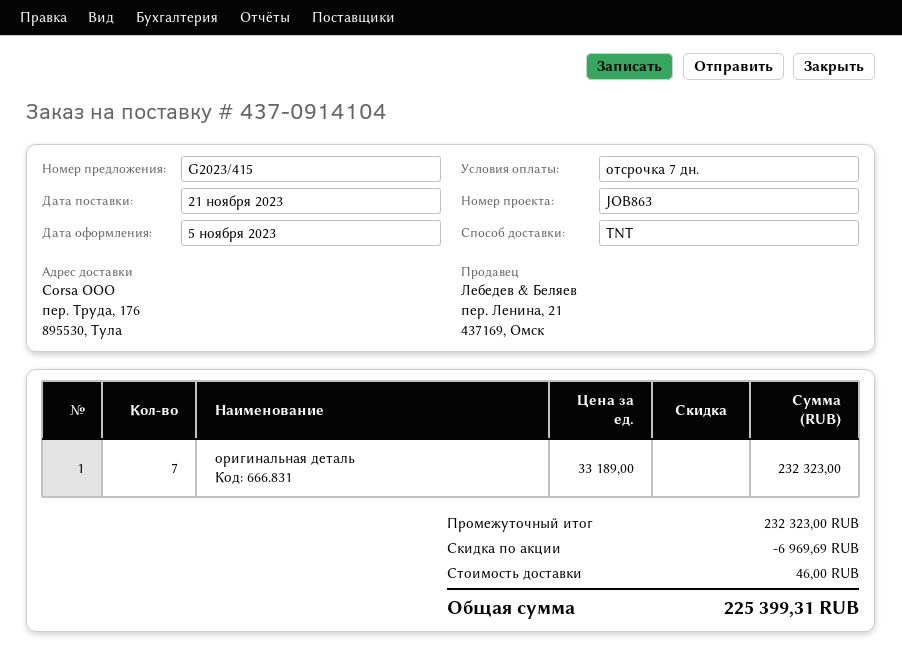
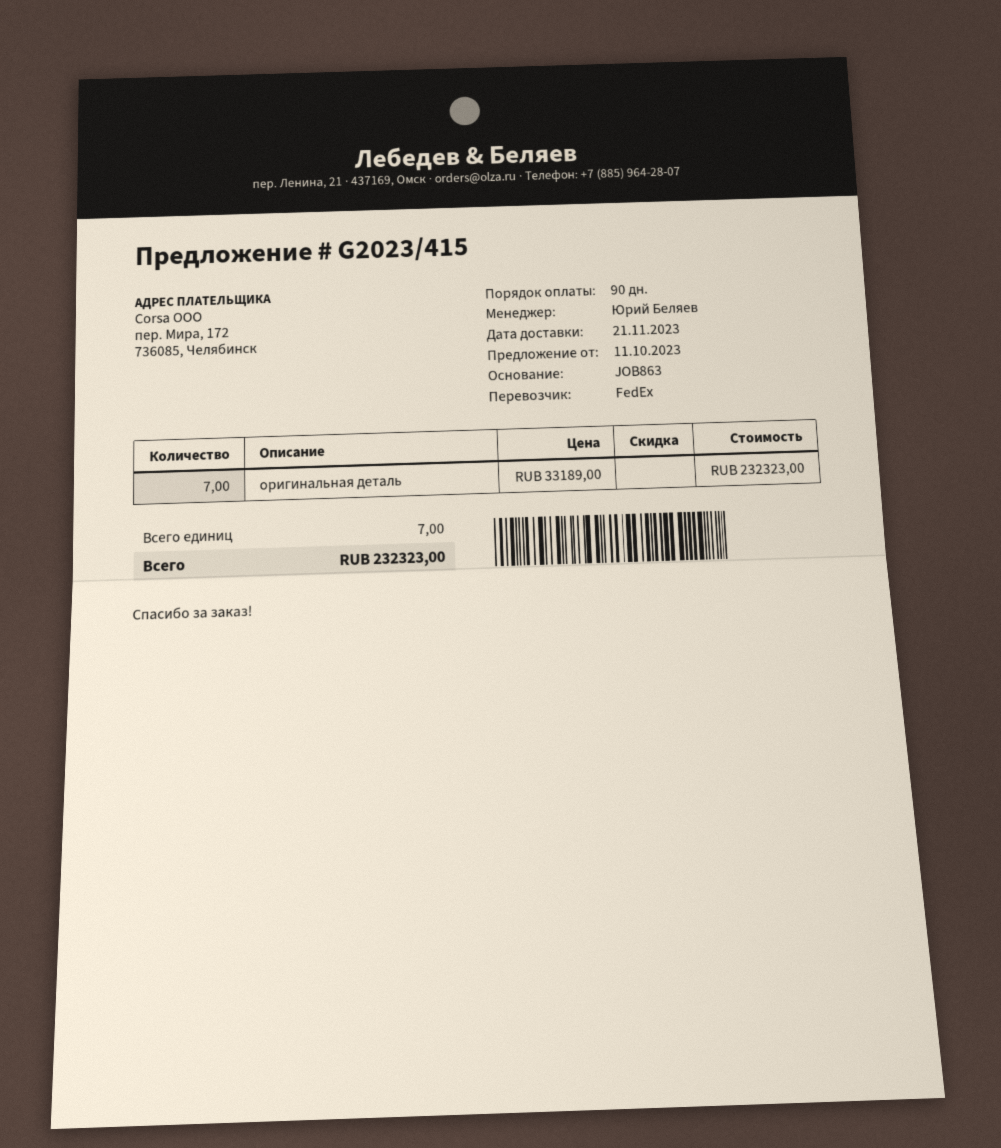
payment terms: 7 days -> 90 days
shipping method: TNT -> FedEx
discount: 6969.69 -> none
shipping: 46.00 -> none
total: 225399.31 -> 232323.00

